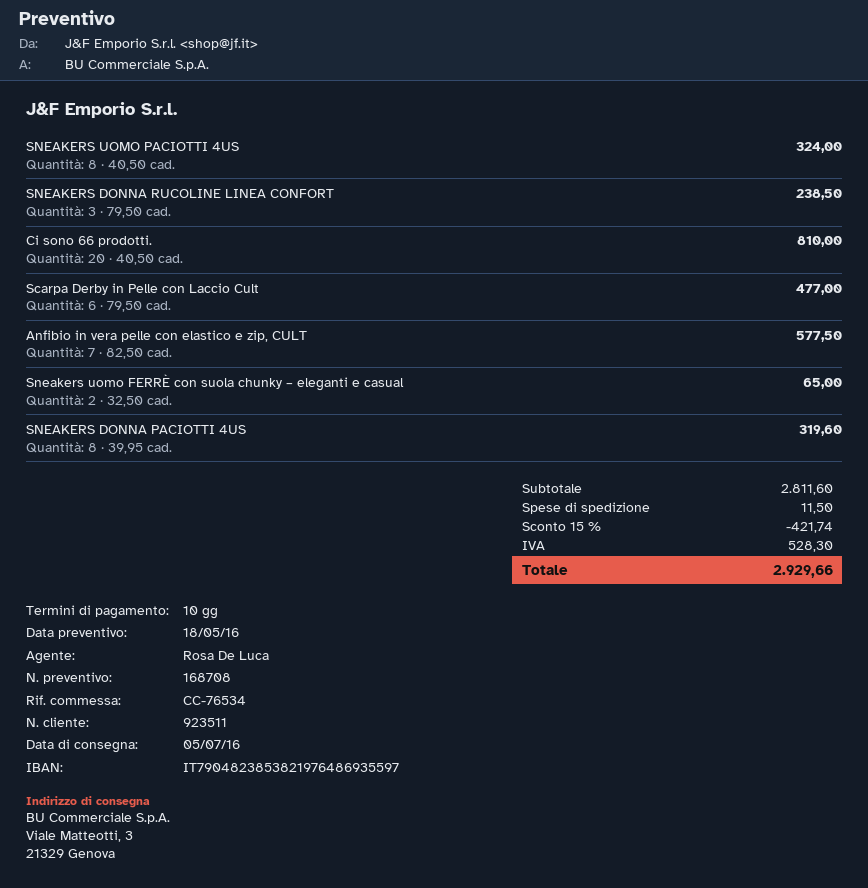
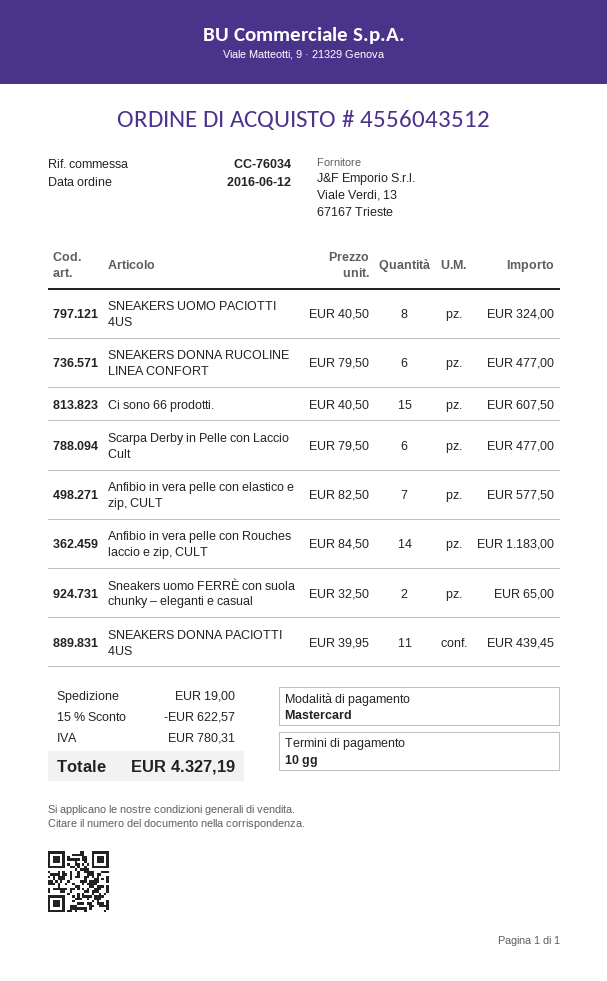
reference: CC-76534 -> CC-76034
SNEAKERS DONNA RUCOLINE LINEA CONFORT: 3 x 79.50 = 238.50 -> 6 x 79.50 = 477.00
Ci sono 66 prodotti.: 20 x 40.50 = 810.00 -> 15 x 40.50 = 607.50
SNEAKERS DONNA PACIOTTI 4US: 8 x 39.95 = 319.60 -> 11 x 39.95 = 439.45
Anfibio in vera pelle con Rouches laccio e zip, CULT: none -> 14 x 84.50 = 1183.00
discount: 15% = 421.74 -> 15% = 622.57
shipping: 11.50 -> 19.00
tax: 528.30 -> 780.31
total: 2929.66 -> 4327.19

